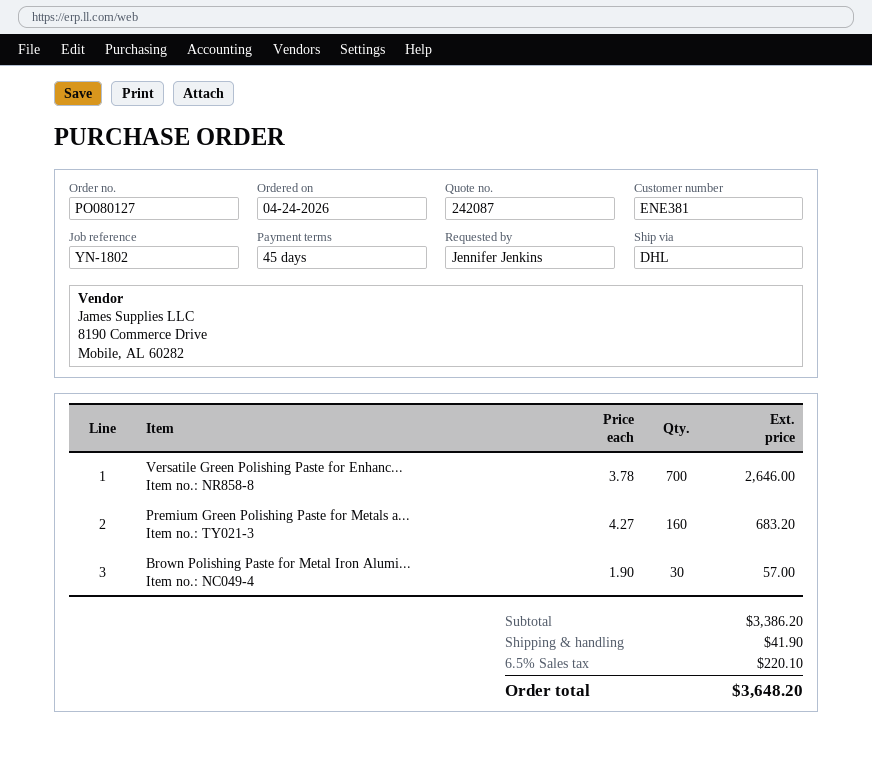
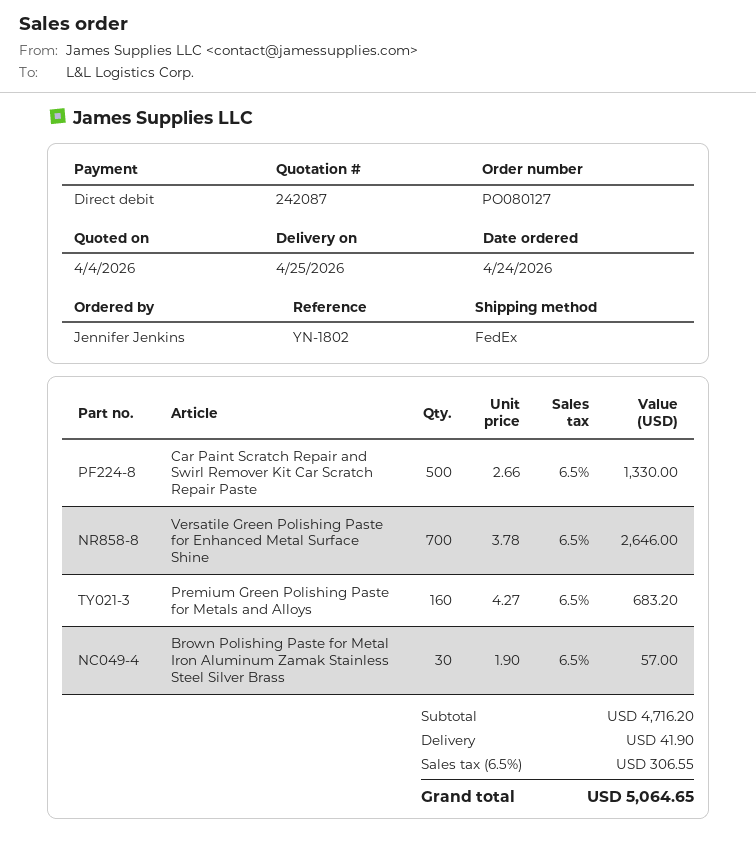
shipping method: DHL -> FedEx
Car Paint Scratch Repair and Swirl Remover Kit Car Scratch Repair Paste: none -> 500 x 2.66 = 1330.00
subtotal: 3386.20 -> 4716.20
tax: 6.5% = 220.10 -> 6.5% = 306.55
total: 3648.20 -> 5064.65

